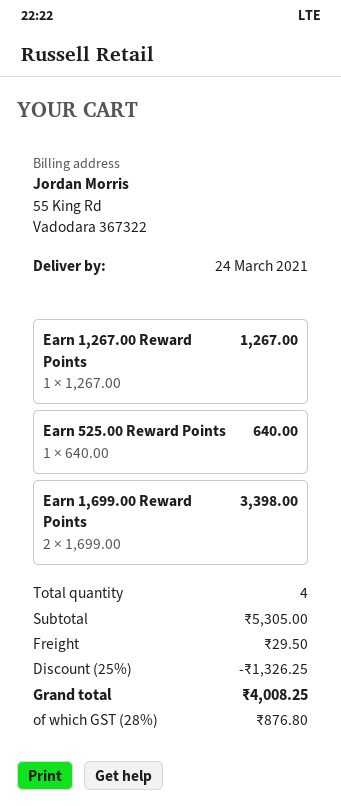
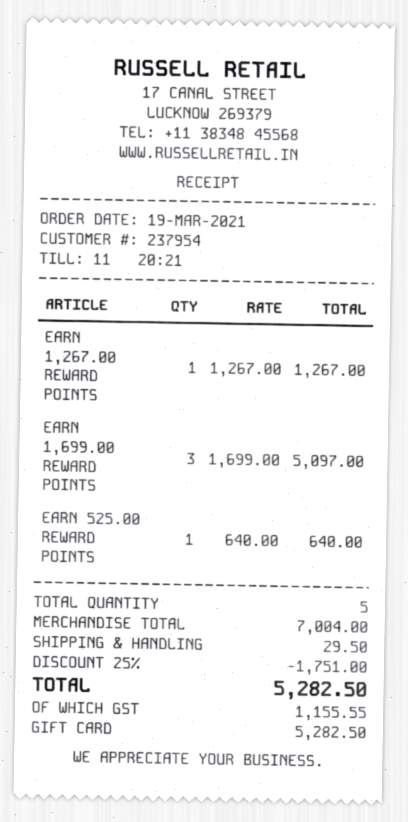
Earn 1,699.00 Reward Points: 2 x 1699.00 = 3398.00 -> 3 x 1699.00 = 5097.00
total quantity: 4 -> 5
subtotal: 5305.00 -> 7004.00
discount: 25% = 1326.25 -> 25% = 1751.00
tax: 876.80 -> 1155.55
total: 4008.25 -> 5282.50

